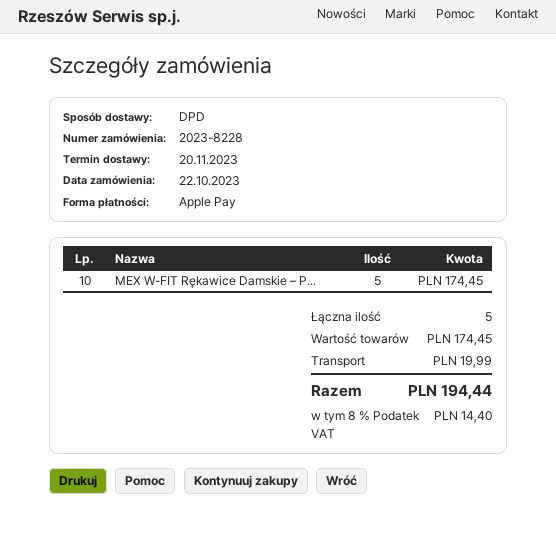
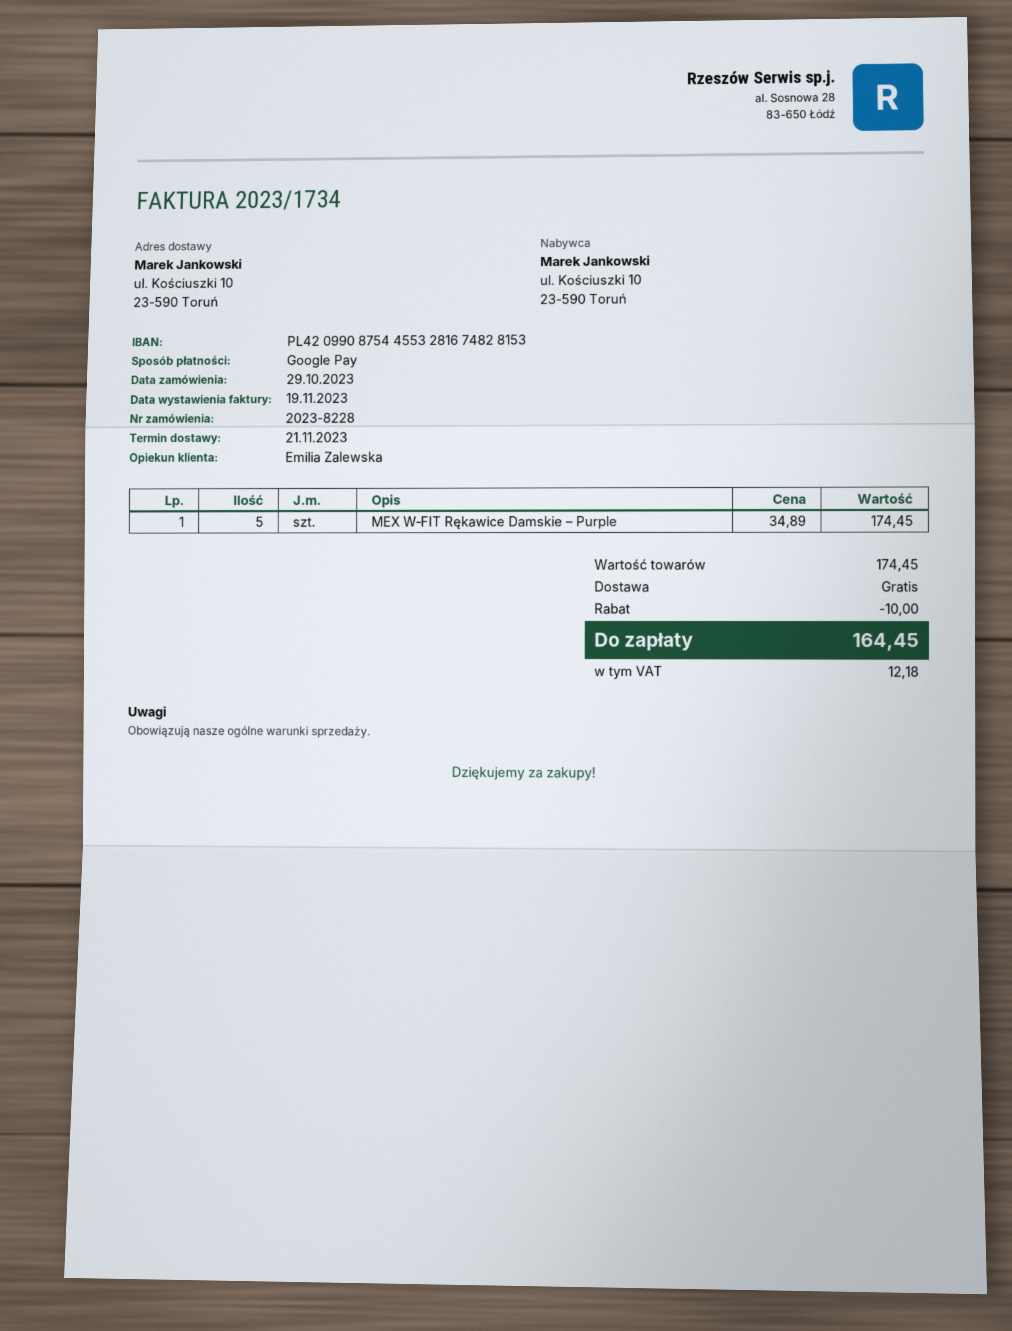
order date: 2023-10-22 -> 2023-10-29
delivery date: 2023-11-20 -> 2023-11-21
payment method: Apple Pay -> Google Pay
discount: none -> 10.00
shipping: 19.99 -> 0.00
tax: 14.40 -> 12.18
total: 194.44 -> 164.45

